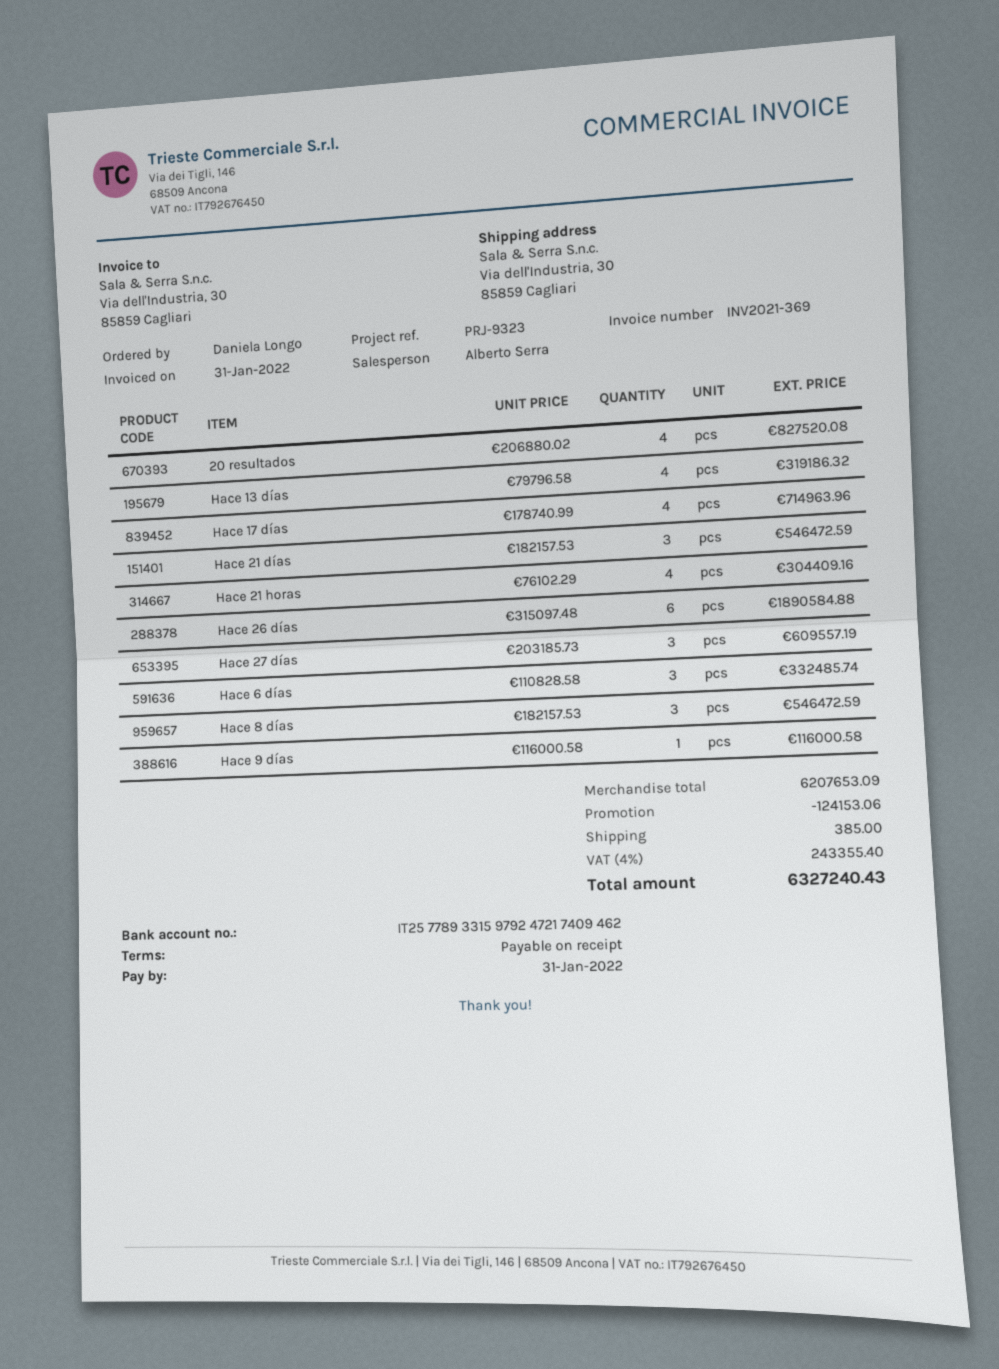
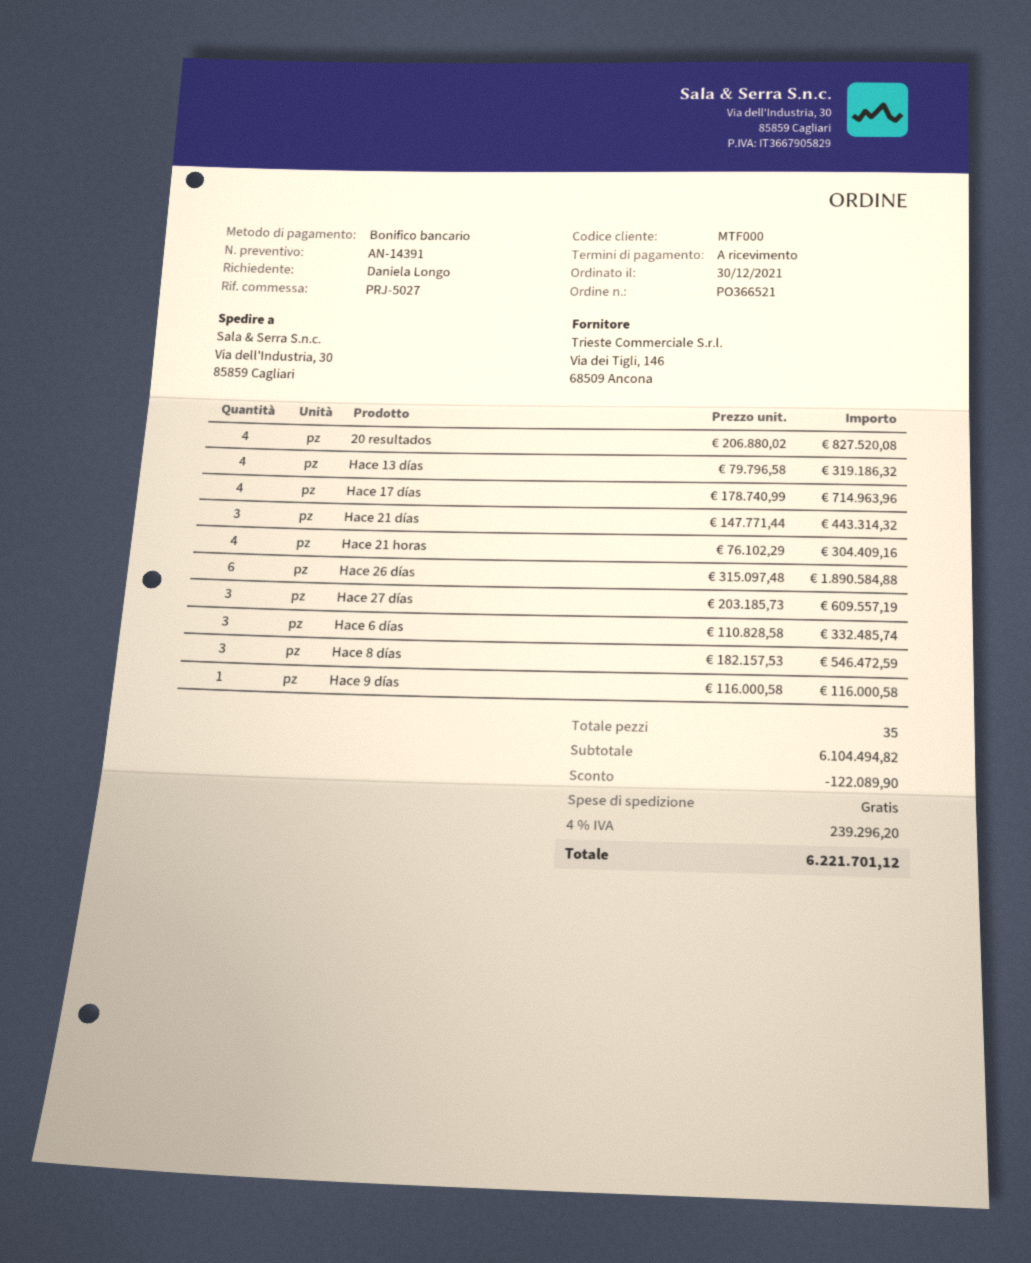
reference: PRJ-9323 -> PRJ-5027
Hace 21 días: 3 x 182157.53 = 546472.59 -> 3 x 147771.44 = 443314.32
subtotal: 6207653.09 -> 6104494.82
discount: 124153.06 -> 122089.90
shipping: 385.00 -> 0.00
tax: 4% = 243355.40 -> 4% = 239296.20
total: 6327240.43 -> 6221701.12

